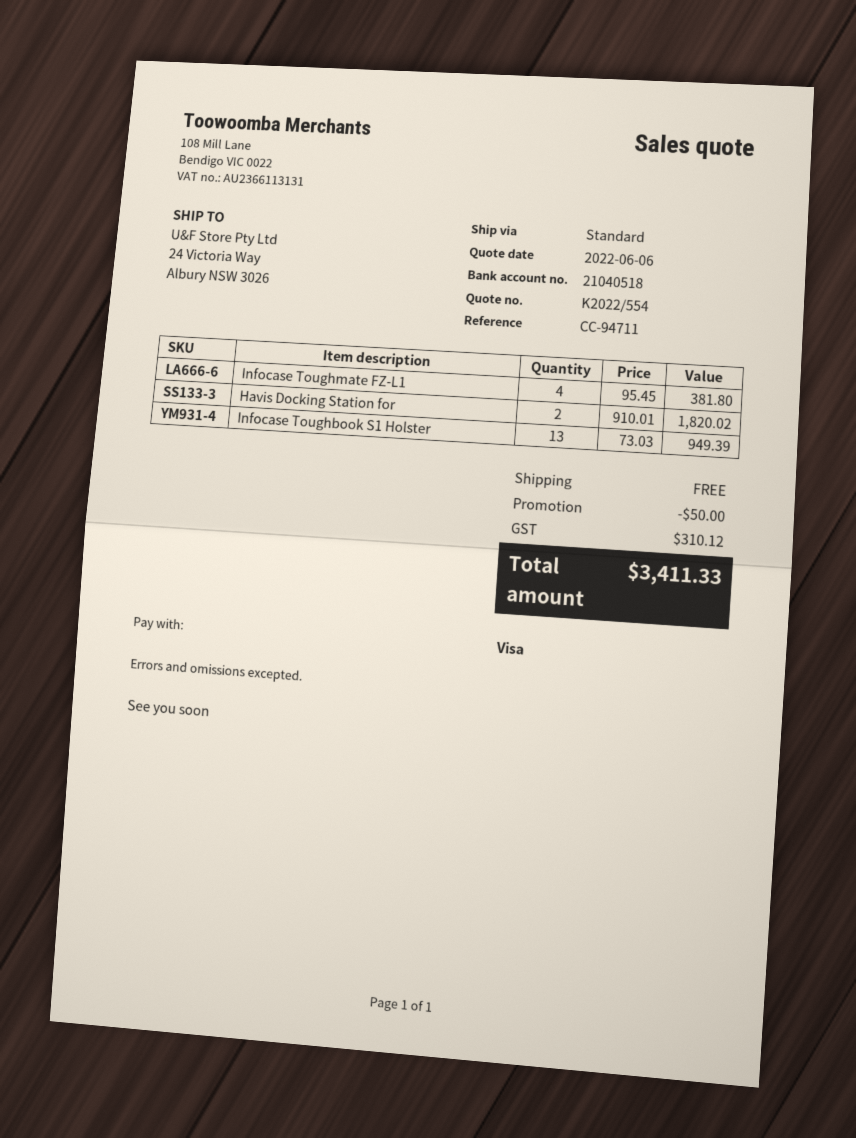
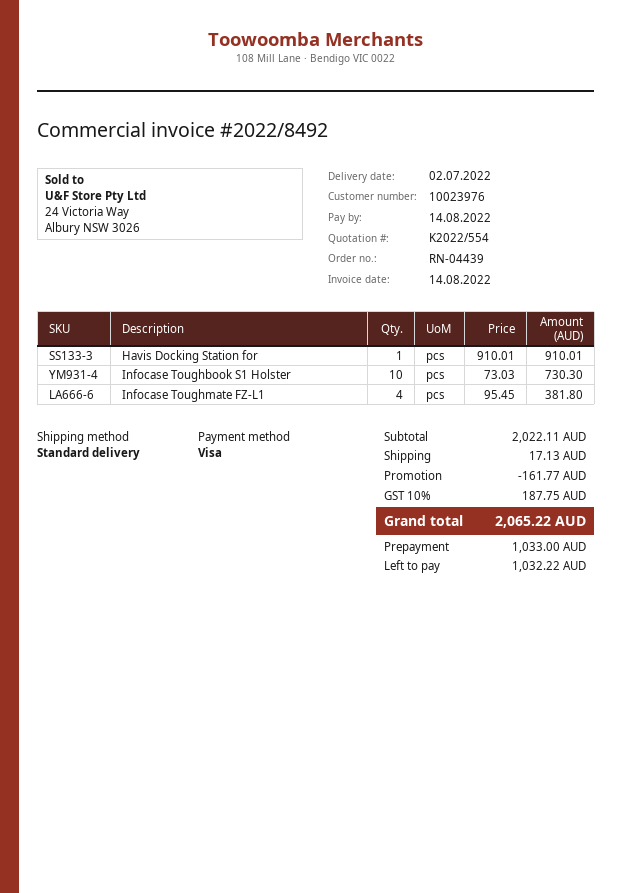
Havis Docking Station for: 2 x 910.01 = 1820.02 -> 1 x 910.01 = 910.01
Infocase Toughbook S1 Holster: 13 x 73.03 = 949.39 -> 10 x 73.03 = 730.30
discount: 50.00 -> 161.77
shipping: 0.00 -> 17.13
tax: 310.12 -> 187.75
total: 3411.33 -> 2065.22

